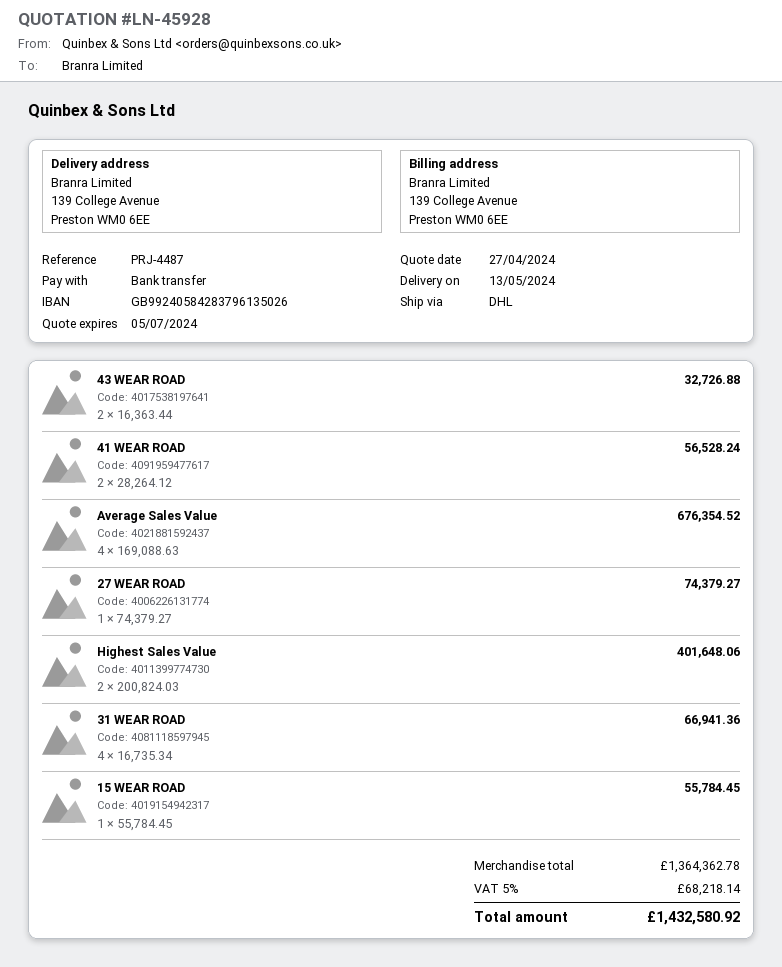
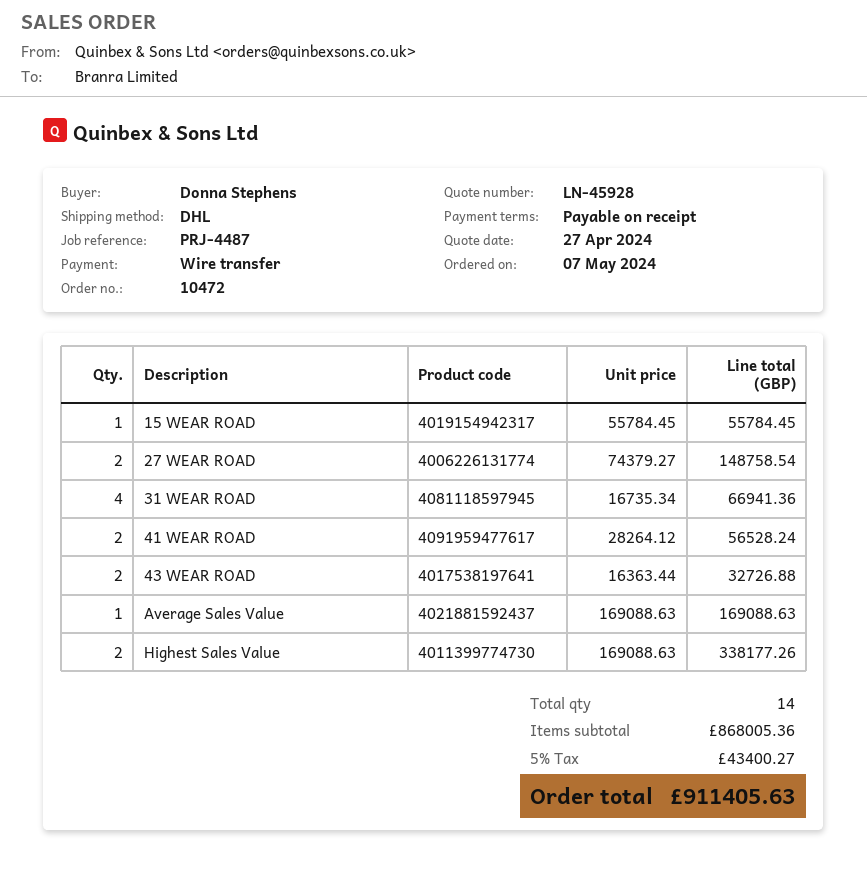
Average Sales Value: 4 x 169088.63 = 676354.52 -> 1 x 169088.63 = 169088.63
27 WEAR ROAD: 1 x 74379.27 = 74379.27 -> 2 x 74379.27 = 148758.54
Highest Sales Value: 2 x 200824.03 = 401648.06 -> 2 x 169088.63 = 338177.26
subtotal: 1364362.78 -> 868005.36
tax: 5% = 68218.14 -> 5% = 43400.27
total: 1432580.92 -> 911405.63

